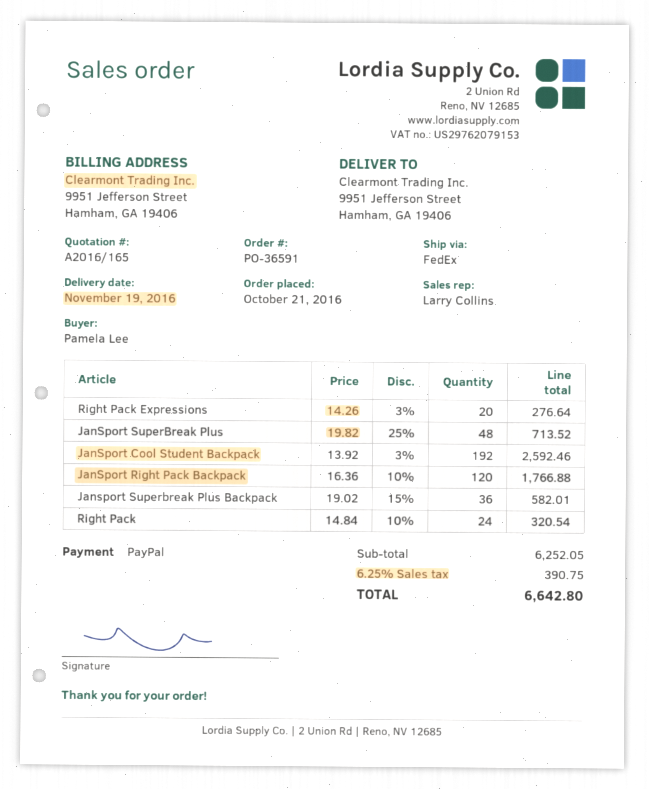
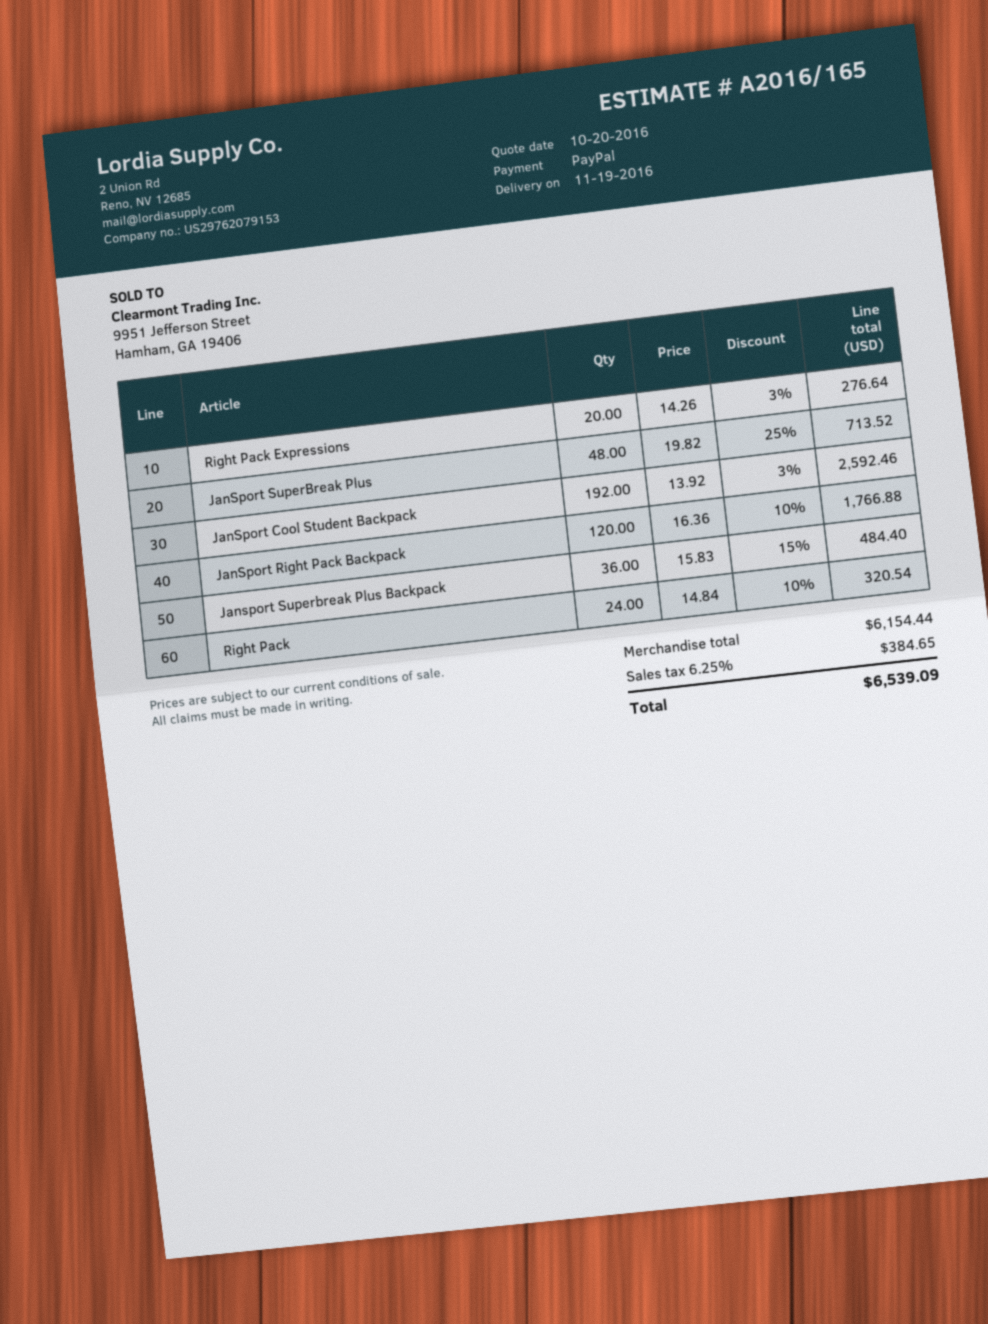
Jansport Superbreak Plus Backpack: 36 x 19.02 - 15% = 582.01 -> 36 x 15.83 - 15% = 484.40
subtotal: 6252.05 -> 6154.44
tax: 6.25% = 390.75 -> 6.25% = 384.65
total: 6642.80 -> 6539.09

